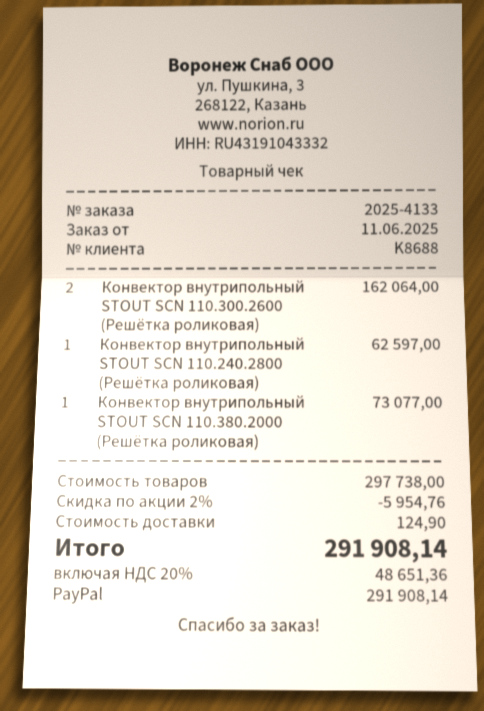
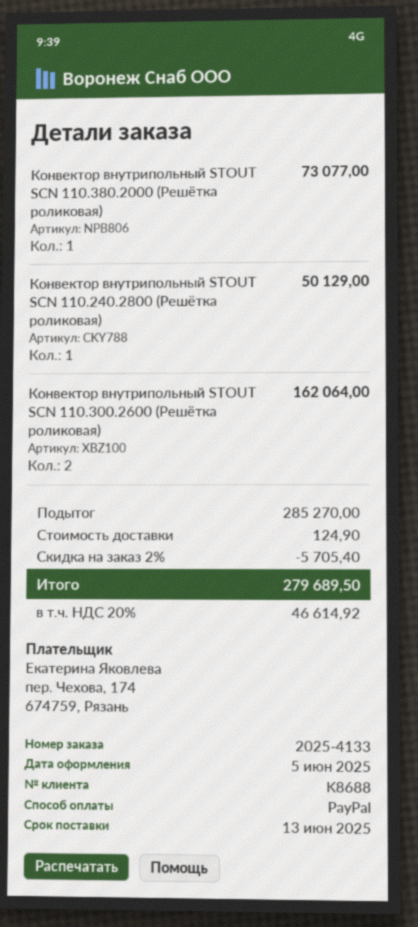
order date: 2025-06-11 -> 2025-06-05
Конвектор внутрипольный STOUT SCN 110.240.2800 (Решётка роликовая): 1 for 62597.00 -> 1 for 50129.00
subtotal: 297738.00 -> 285270.00
discount: 2% = 5954.76 -> 2% = 5705.40
tax: 20% = 48651.36 -> 20% = 46614.92
total: 291908.14 -> 279689.50

